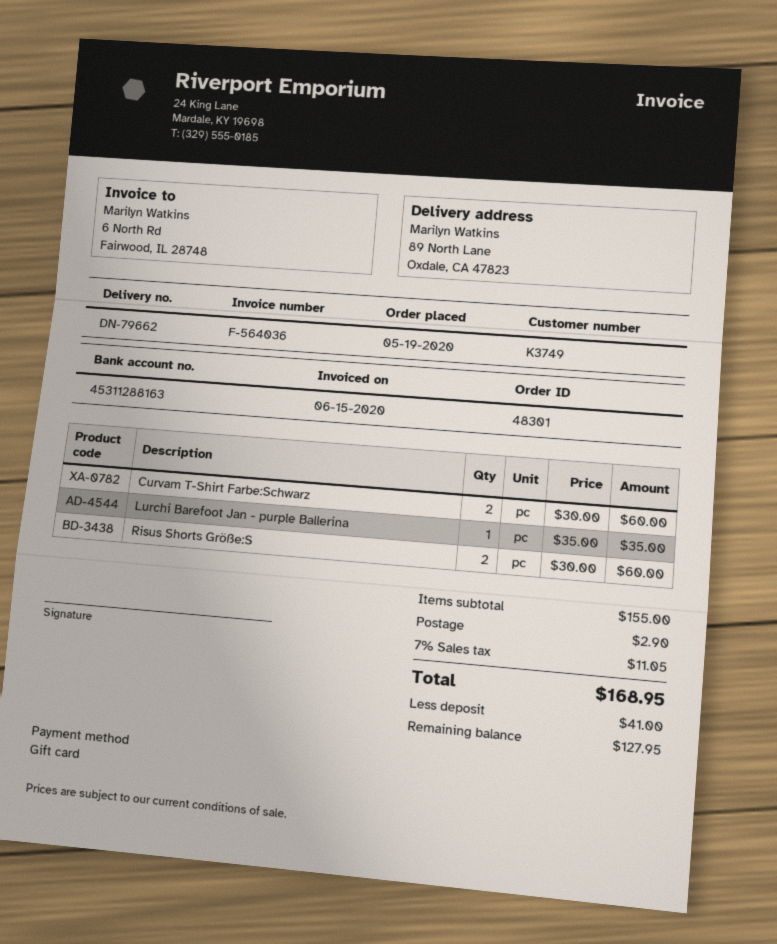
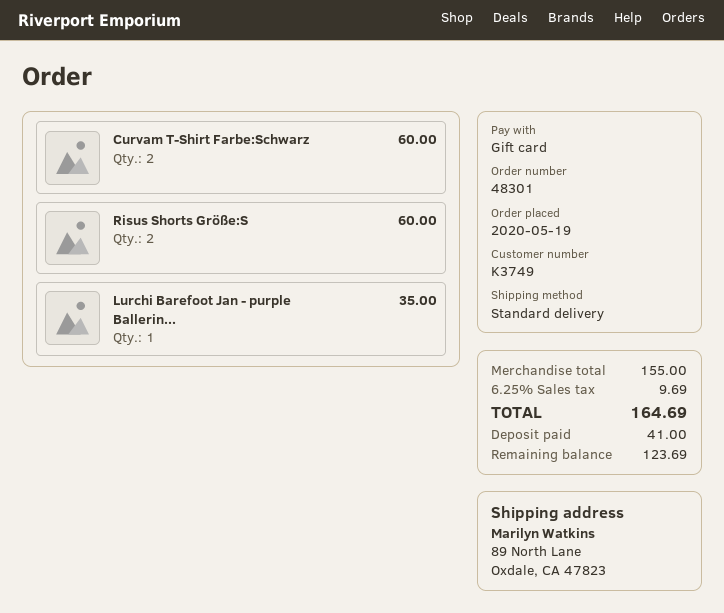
shipping: 2.90 -> none
tax: 7% = 11.05 -> 6.25% = 9.69
total: 168.95 -> 164.69
balance: 127.95 -> 123.69

